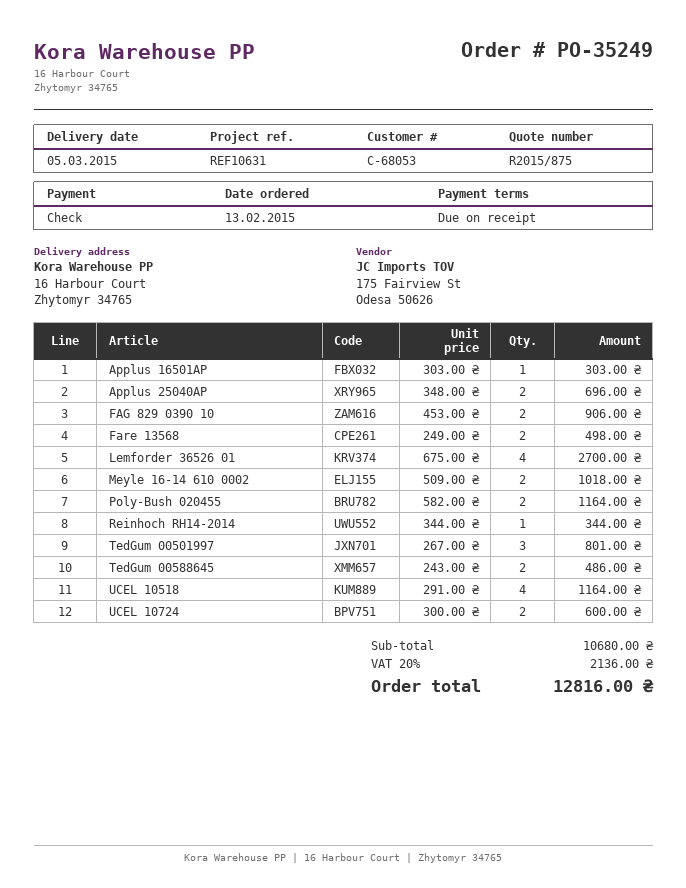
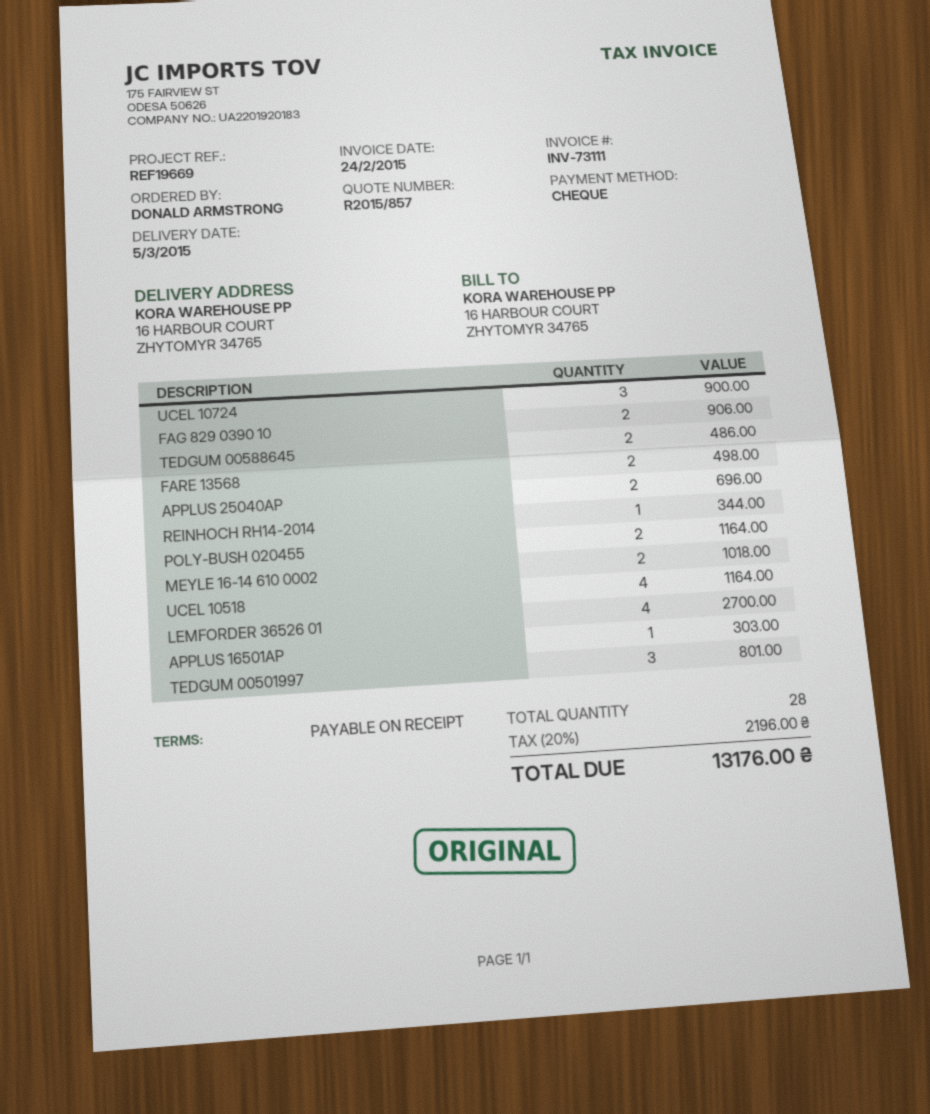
quote number: R2015/875 -> R2015/857
reference: REF10631 -> REF19669
UCEL 10724: 2 for 600.00 -> 3 for 900.00
tax: 20% = 2136.00 -> 20% = 2196.00
total: 12816.00 -> 13176.00

